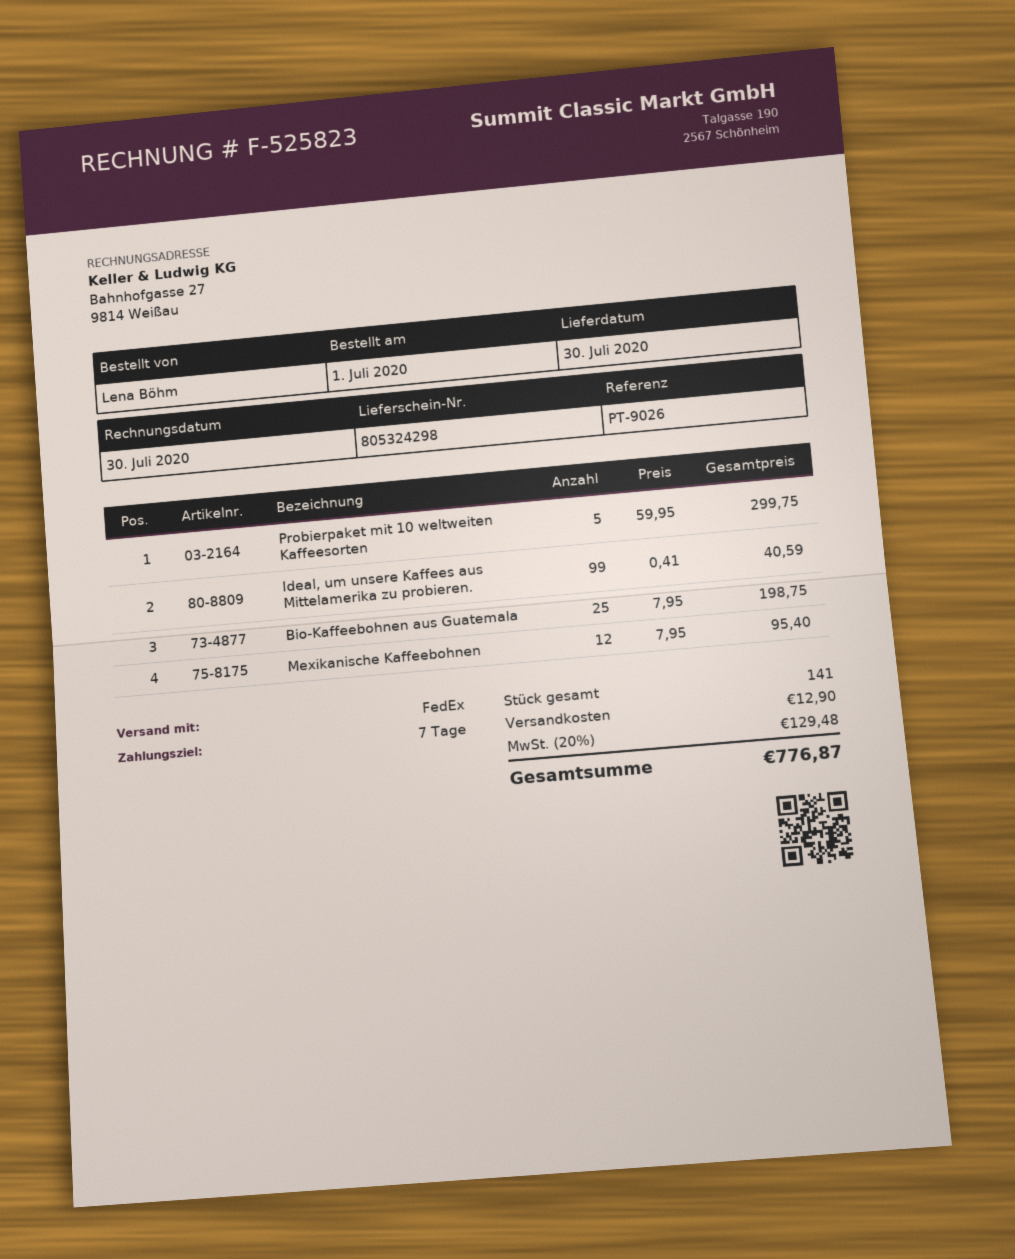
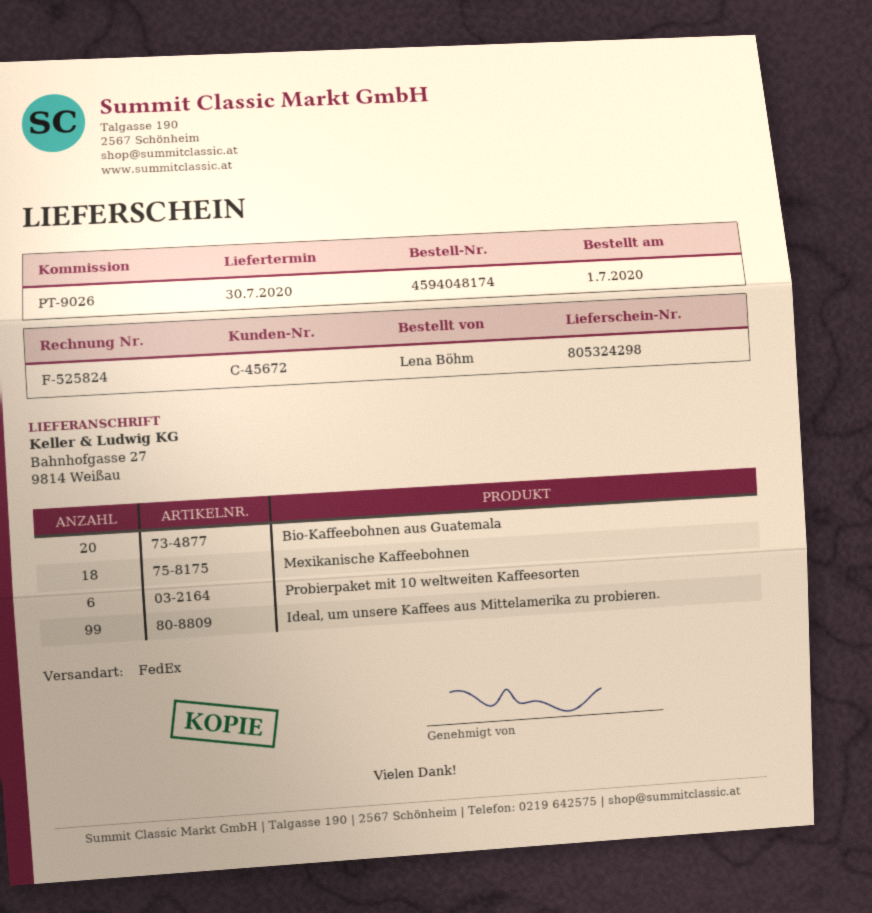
invoice number: F-525823 -> F-525824
Probierpaket mit 10 weltweiten Kaffeesorten: 5 -> 6
Bio-Kaffeebohnen aus Guatemala: 25 -> 20
Mexikanische Kaffeebohnen: 12 -> 18

